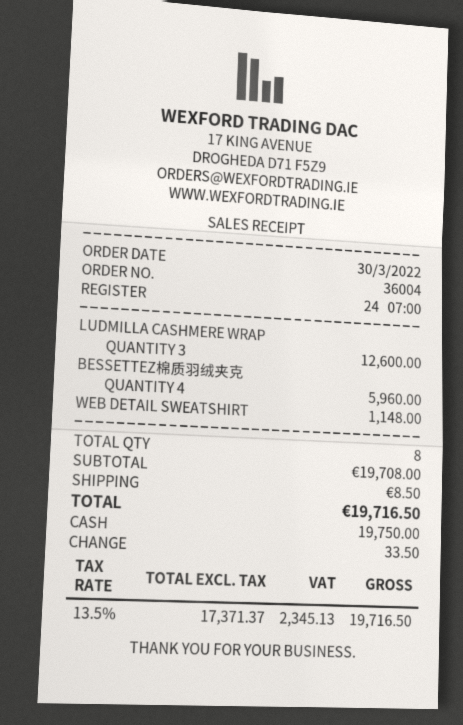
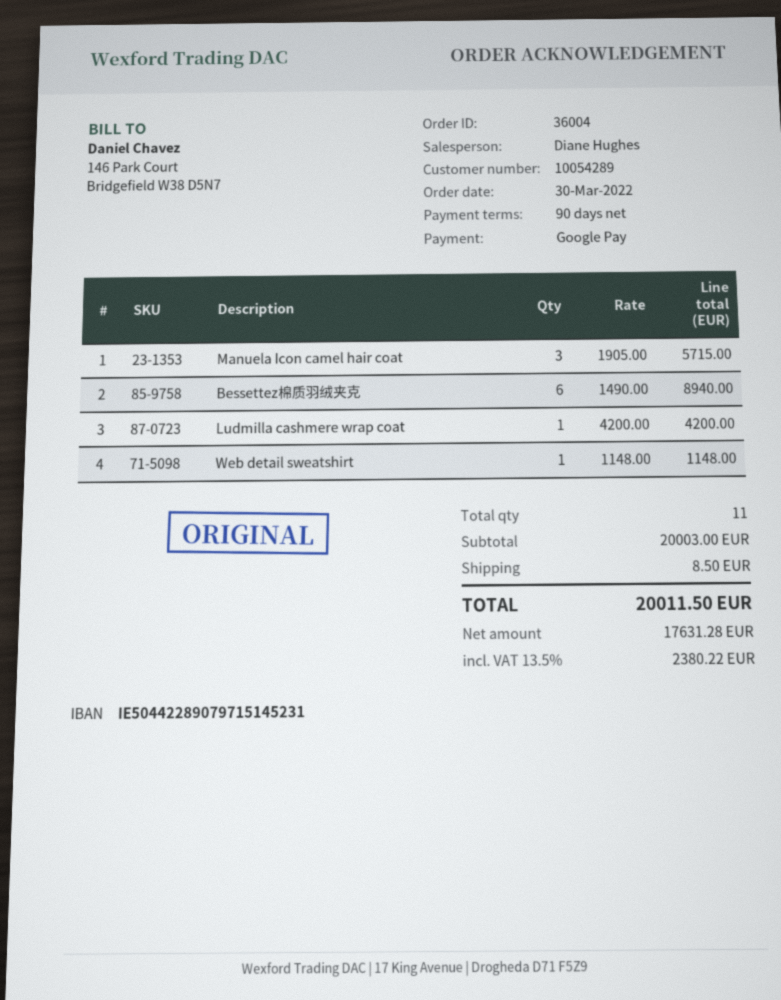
payment method: cash -> Google Pay
LUDMILLA CASHMERE WRAP: 3 for 12600.00 -> 1 for 4200.00
BESSETTEZ棉质羽绒夹克: 4 for 5960.00 -> 6 for 8940.00
Manuela Icon camel hair coat: none -> 3 for 5715.00
total quantity: 8 -> 11
subtotal: 19708.00 -> 20003.00
net: 17371.37 -> 17631.28
tax: 13.5% = 2345.13 -> 13.5% = 2380.22
total: 19716.50 -> 20011.50

